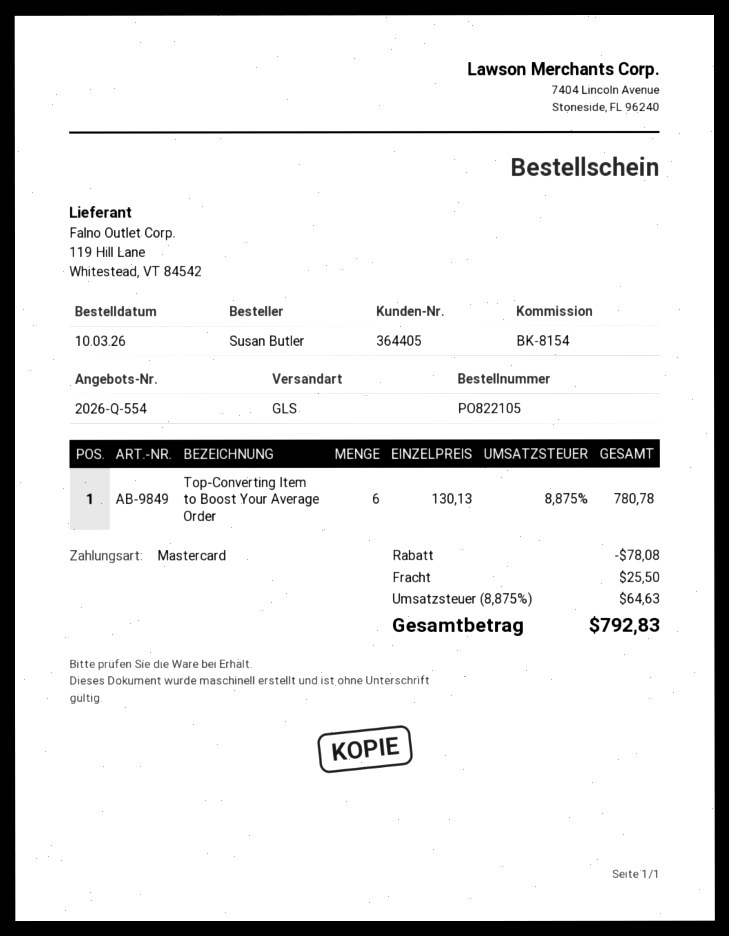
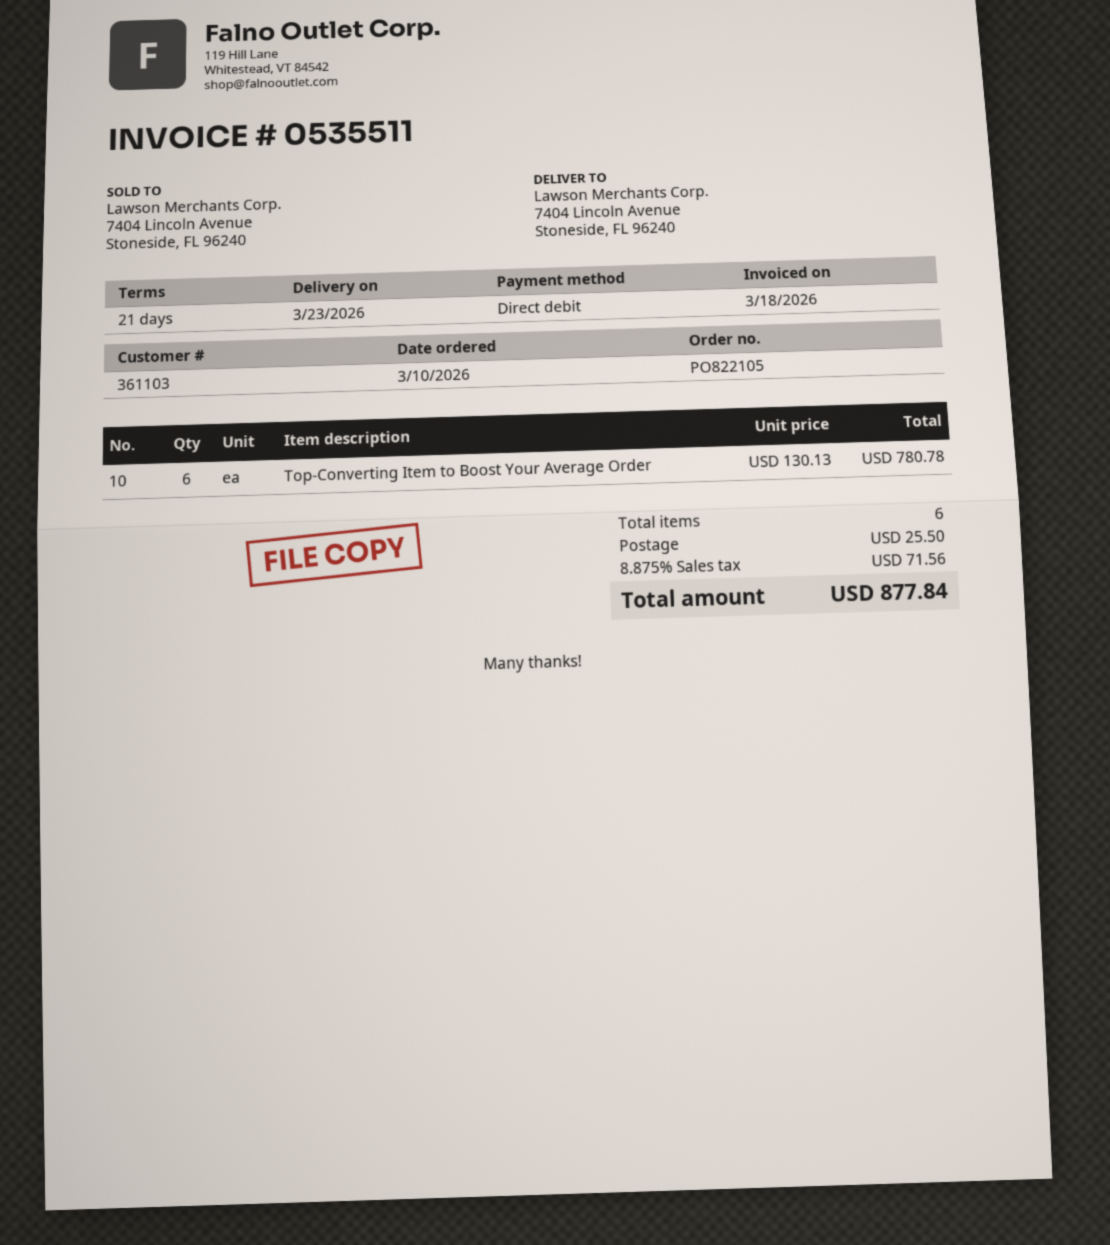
customer number: 364405 -> 361103
payment method: Mastercard -> direct debit
discount: 78.08 -> none
tax: 8.875% = 64.63 -> 8.875% = 71.56
total: 792.83 -> 877.84

